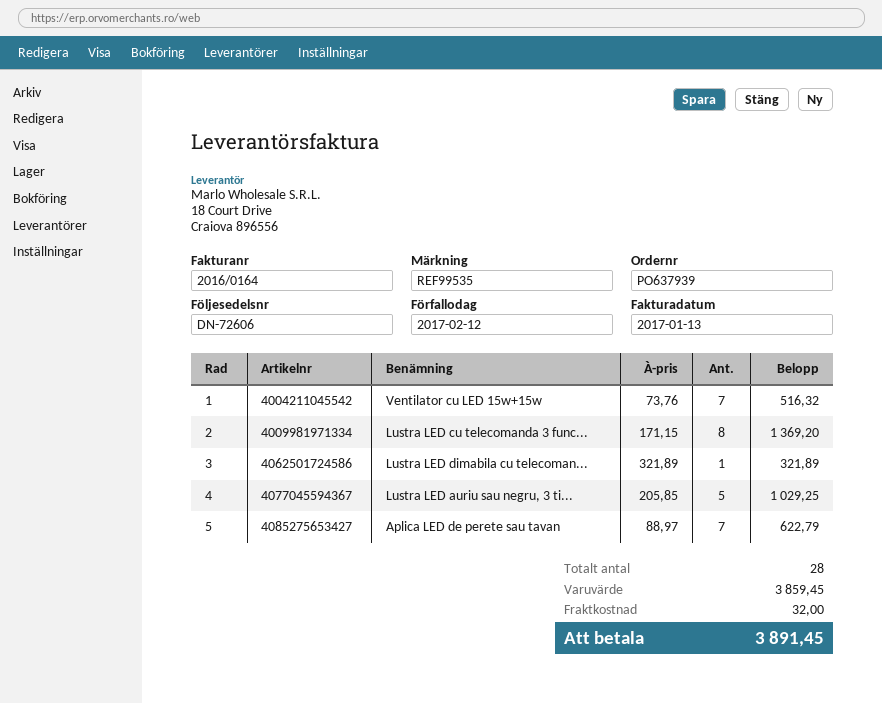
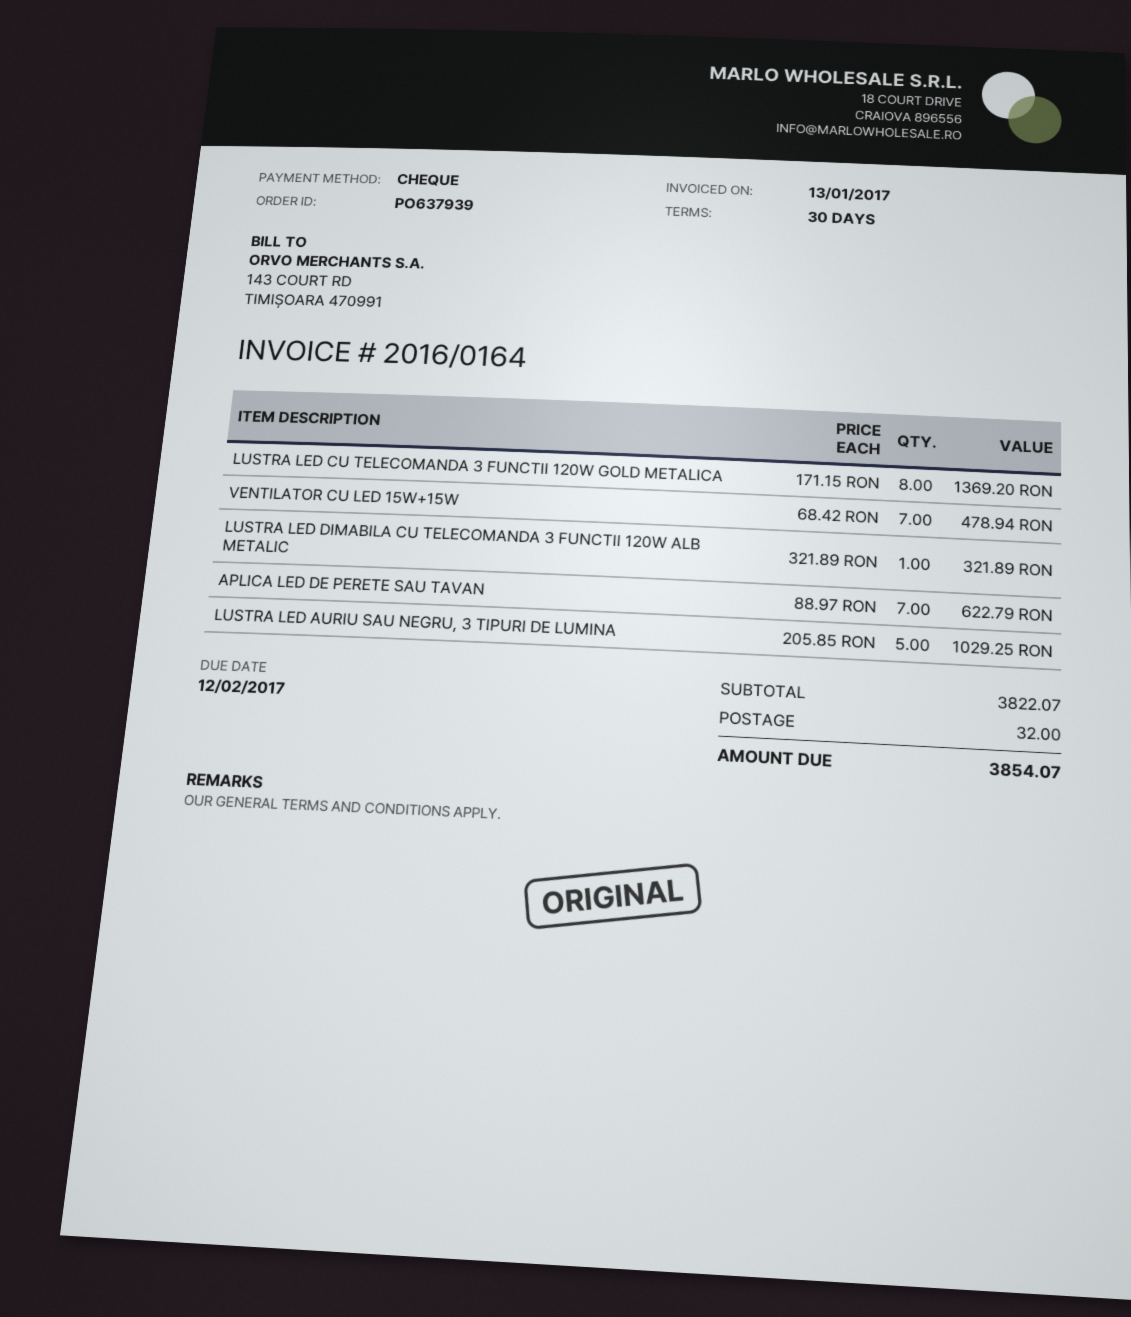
Ventilator cu LED 15w+15w: 7 x 73.76 = 516.32 -> 7 x 68.42 = 478.94
subtotal: 3859.45 -> 3822.07
total: 3891.45 -> 3854.07

